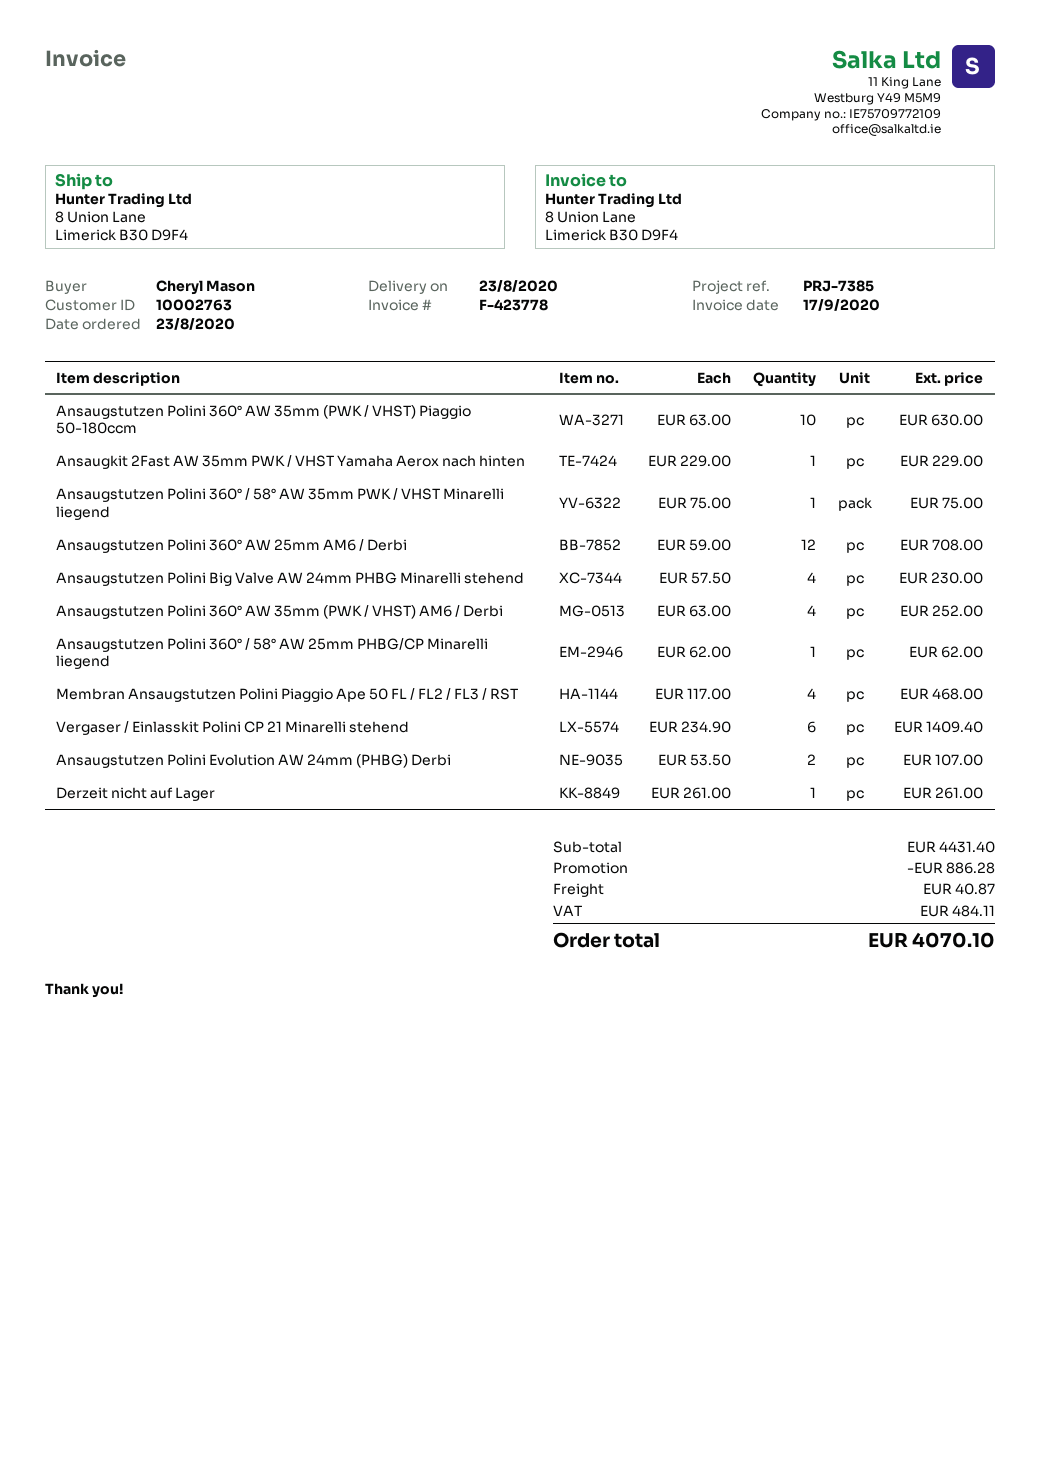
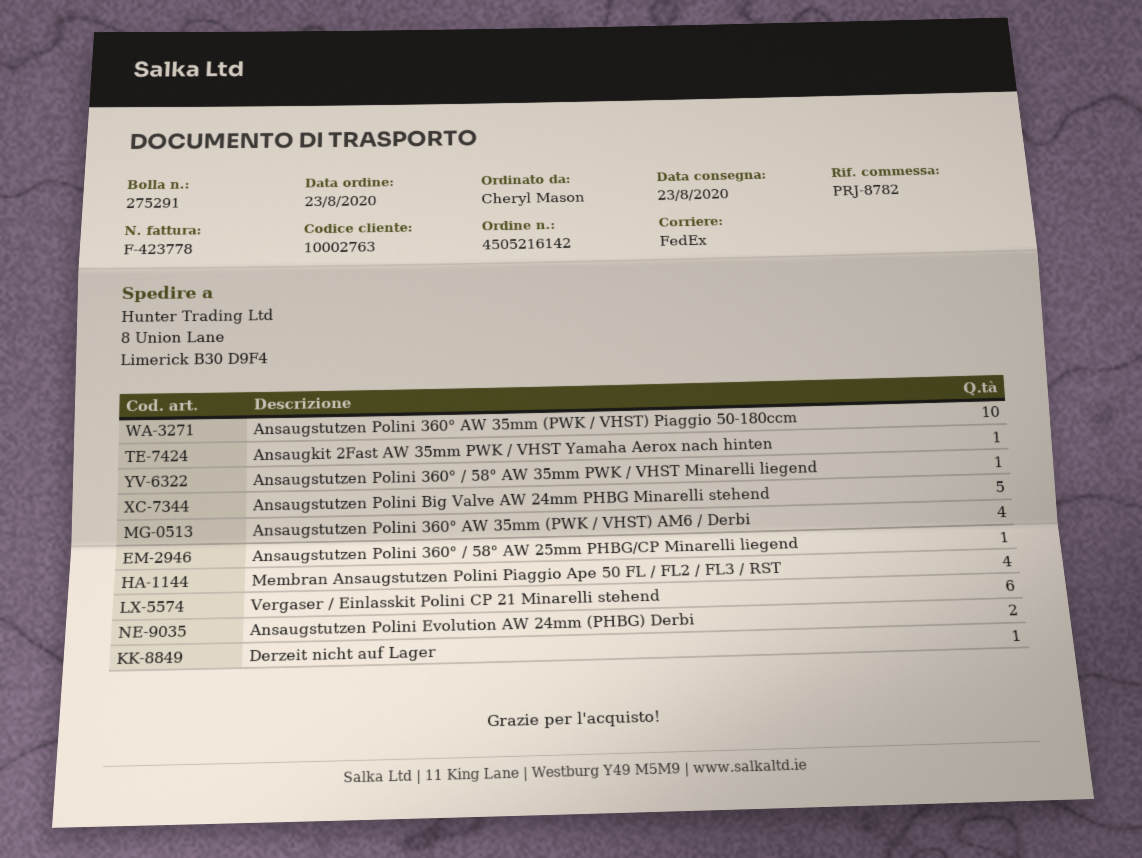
reference: PRJ-7385 -> PRJ-8782
Ansaugstutzen Polini 360° AW 25mm AM6 / Derbi: 12 -> none
Ansaugstutzen Polini Big Valve AW 24mm PHBG Minarelli stehend: 4 -> 5

